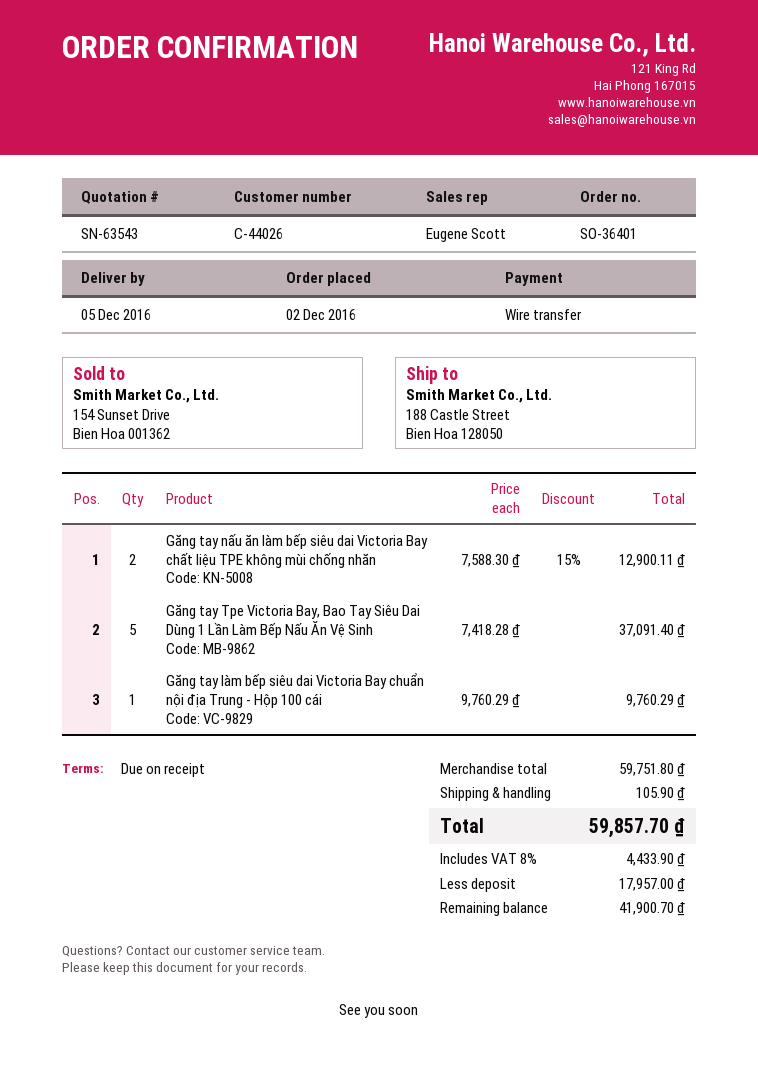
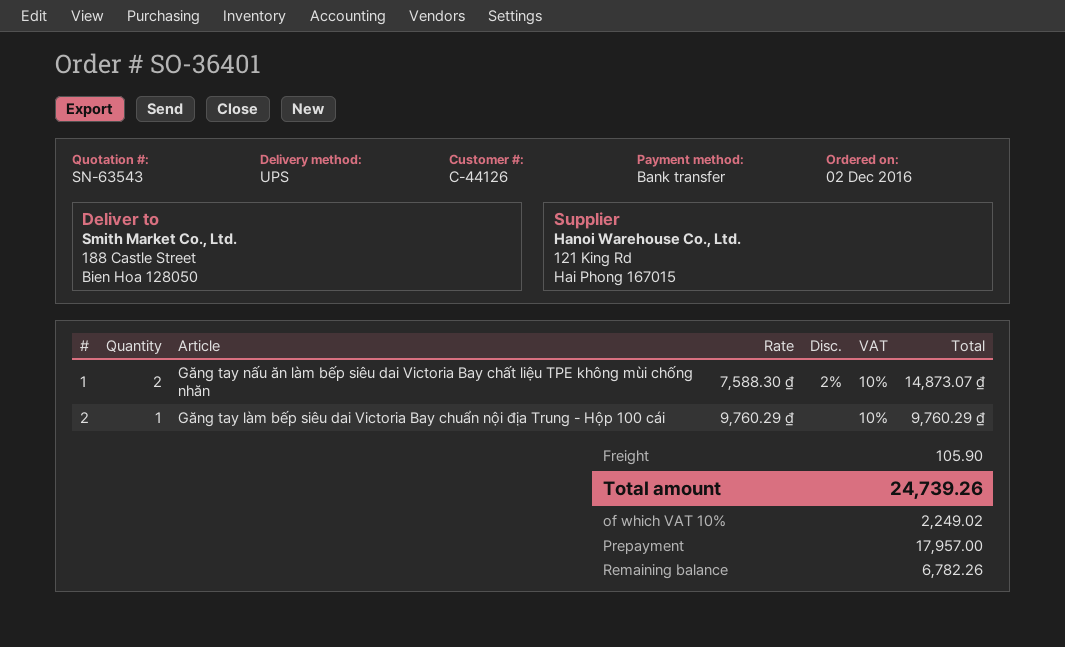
customer number: C-44026 -> C-44126
Găng tay nấu ăn làm bếp siêu dai Victoria Bay chất liệu TPE không mùi chống nhăn: 2 x 7588.30 - 15% = 12900.11 -> 2 x 7588.30 - 2% = 14873.07
Găng tay Tpe Victoria Bay, Bao Tay Siêu Dai Dùng 1 Lần Làm Bếp Nấu Ăn Vệ Sinh: 5 x 7418.28 = 37091.40 -> none
tax: 8% = 4433.90 -> 10% = 2249.02
total: 59857.70 -> 24739.26
balance: 41900.70 -> 6782.26

